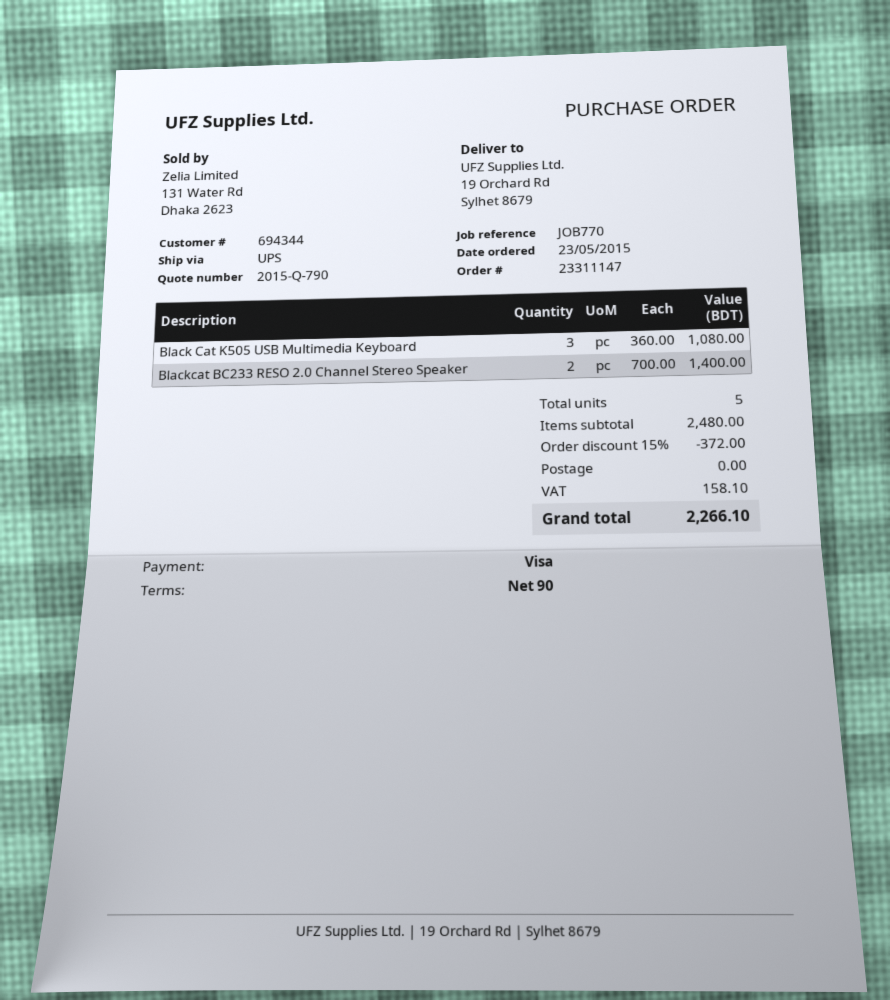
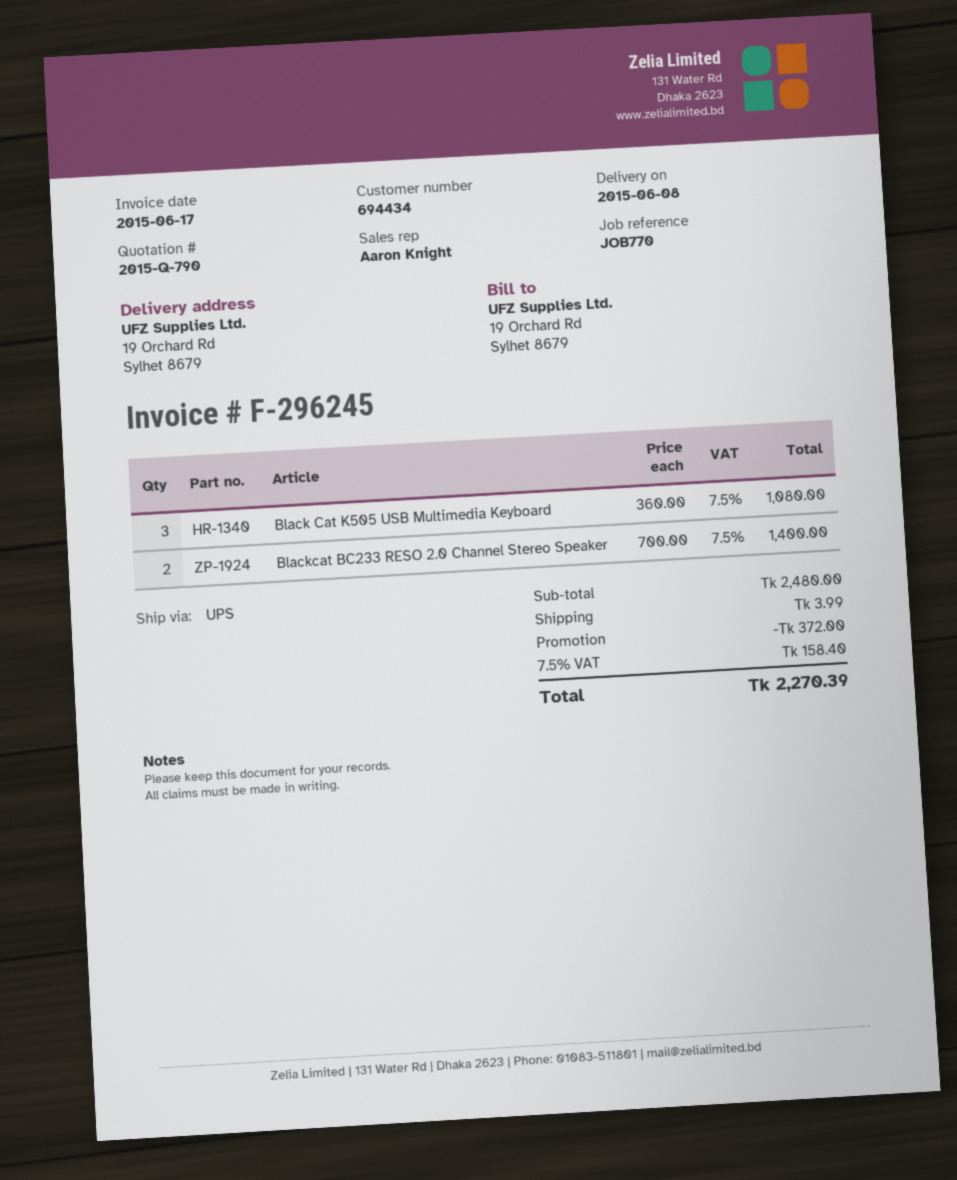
customer number: 694344 -> 694434
shipping: 0.00 -> 3.99
tax: 158.10 -> 158.40
total: 2266.10 -> 2270.39

